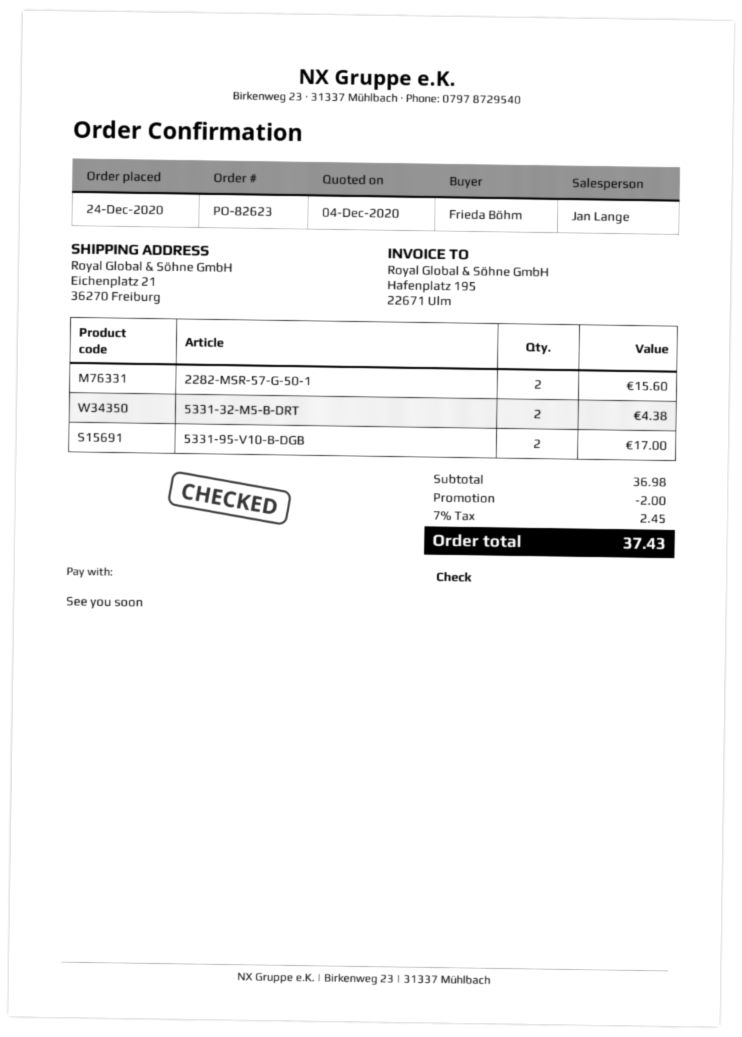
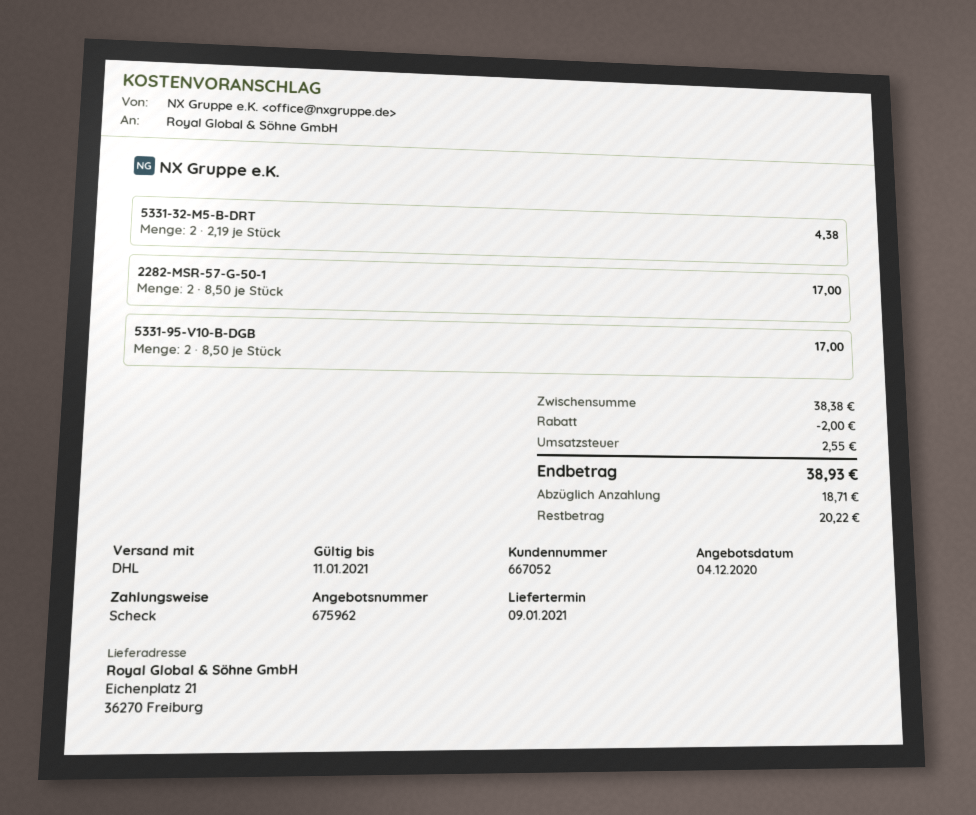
2282-MSR-57-G-50-1: 2 for 15.60 -> 2 for 17.00
subtotal: 36.98 -> 38.38
tax: 2.45 -> 2.55
total: 37.43 -> 38.93

